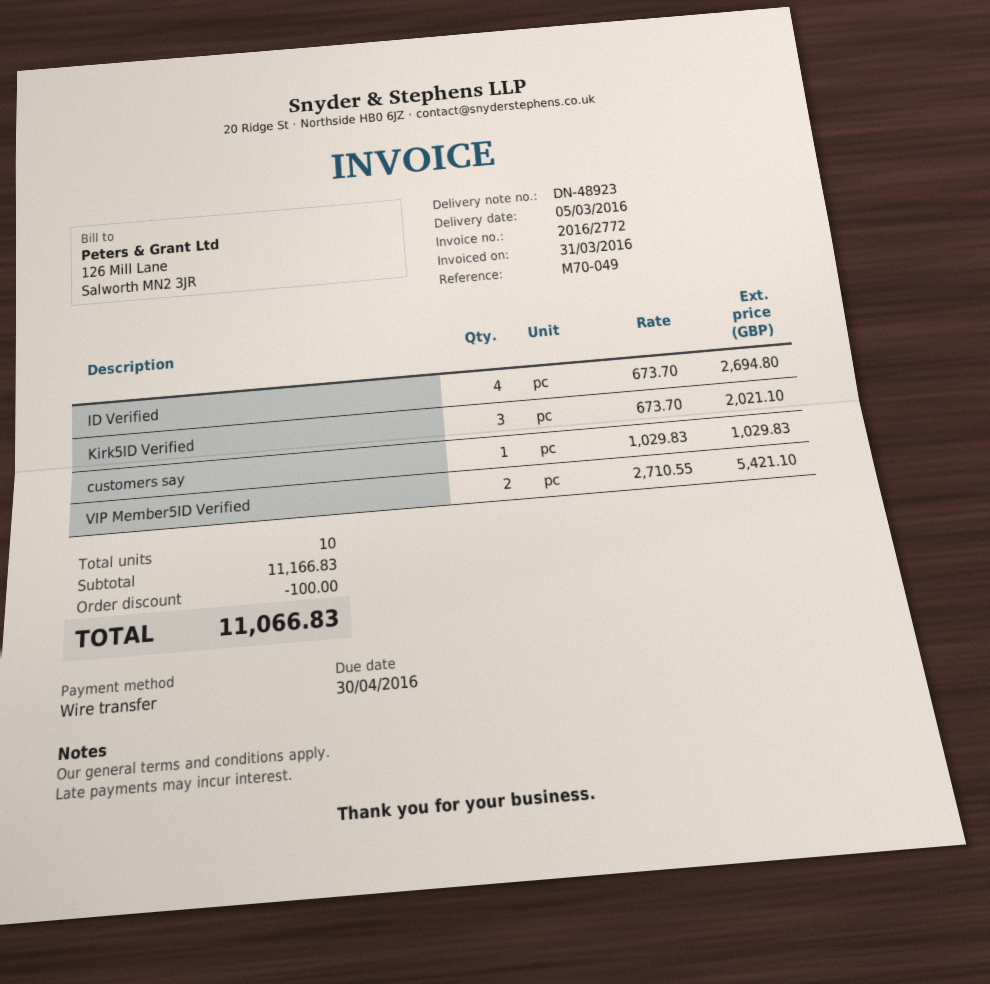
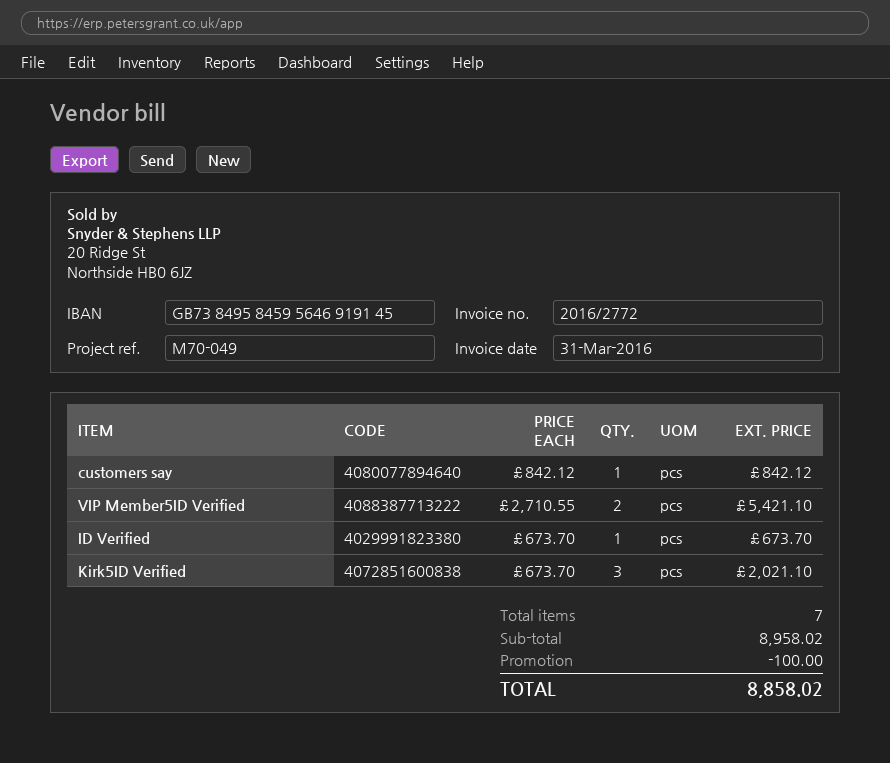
ID Verified: 4 x 673.70 = 2694.80 -> 1 x 673.70 = 673.70
customers say: 1 x 1029.83 = 1029.83 -> 1 x 842.12 = 842.12
total quantity: 10 -> 7
subtotal: 11166.83 -> 8958.02
total: 11066.83 -> 8858.02

